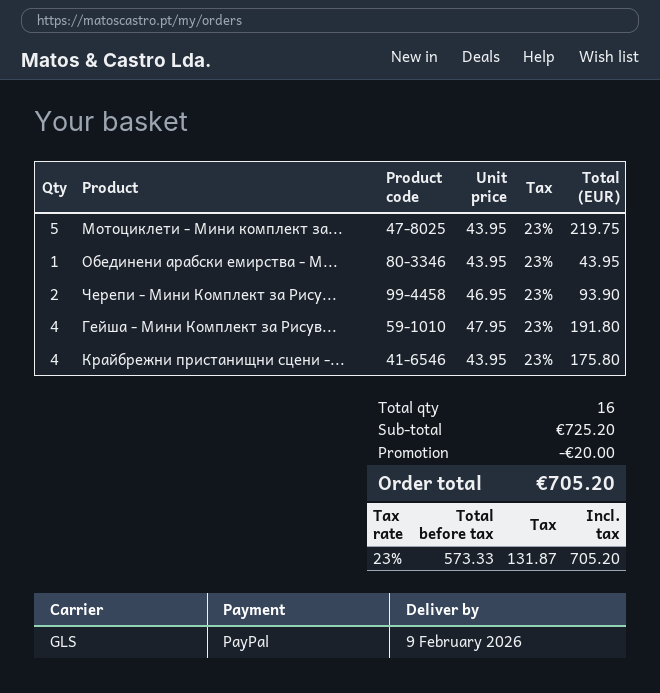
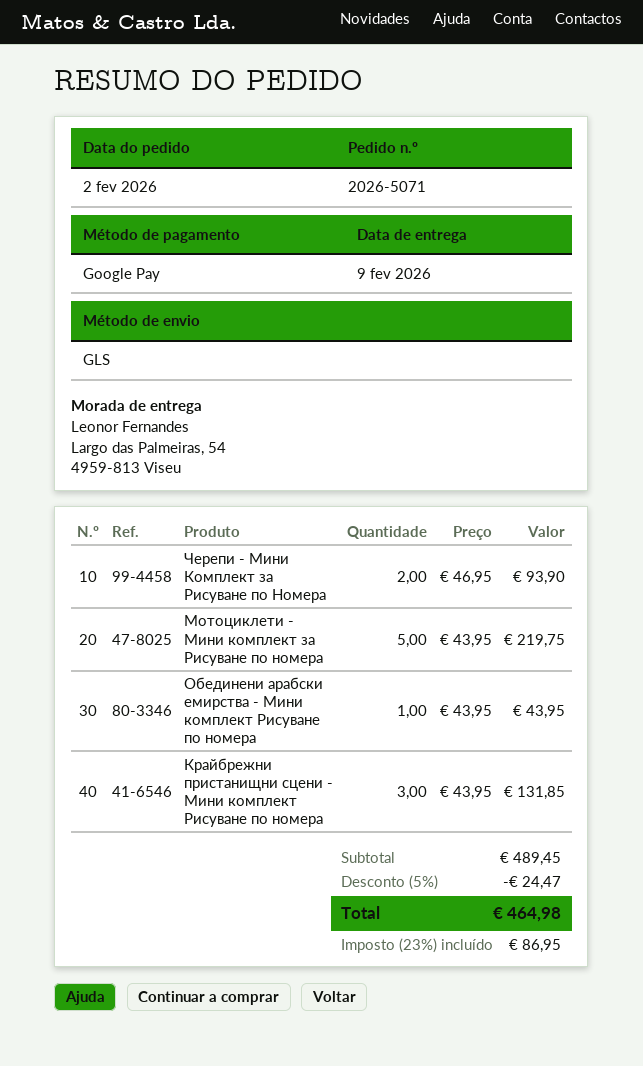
payment method: PayPal -> Google Pay
Гейша - Мини Комплект за Рисув...: 4 x 47.95 = 191.80 -> none
Крайбрежни пристанищни сцени -...: 4 x 43.95 = 175.80 -> 3 x 43.95 = 131.85
subtotal: 725.20 -> 489.45
discount: 20.00 -> 24.47
tax: 23% = 131.87 -> 23% = 86.95
total: 705.20 -> 464.98

